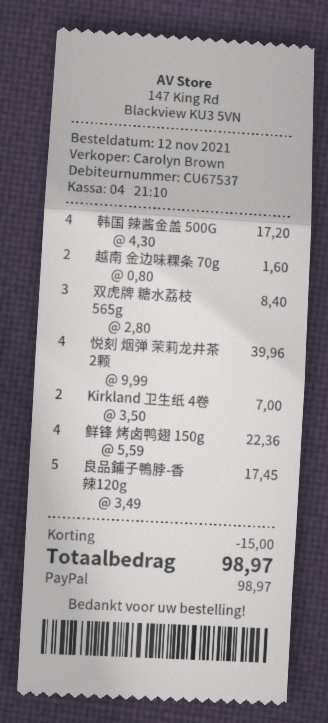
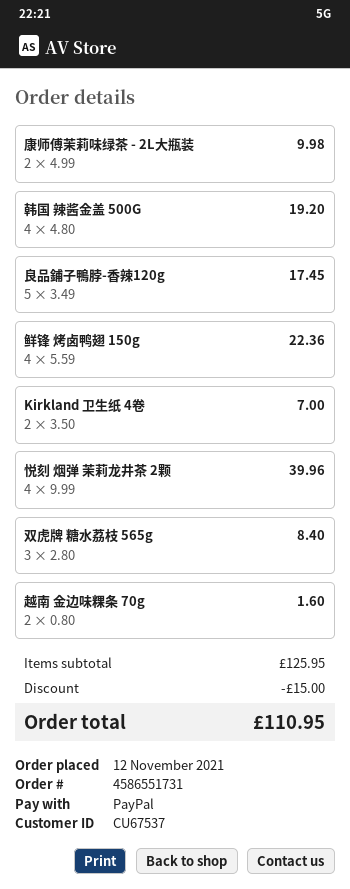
韩国 辣酱金盖 500G: 4 x 4.30 = 17.20 -> 4 x 4.80 = 19.20
康师傅茉莉味绿茶 - 2L大瓶装: none -> 2 x 4.99 = 9.98
total: 98.97 -> 110.95

